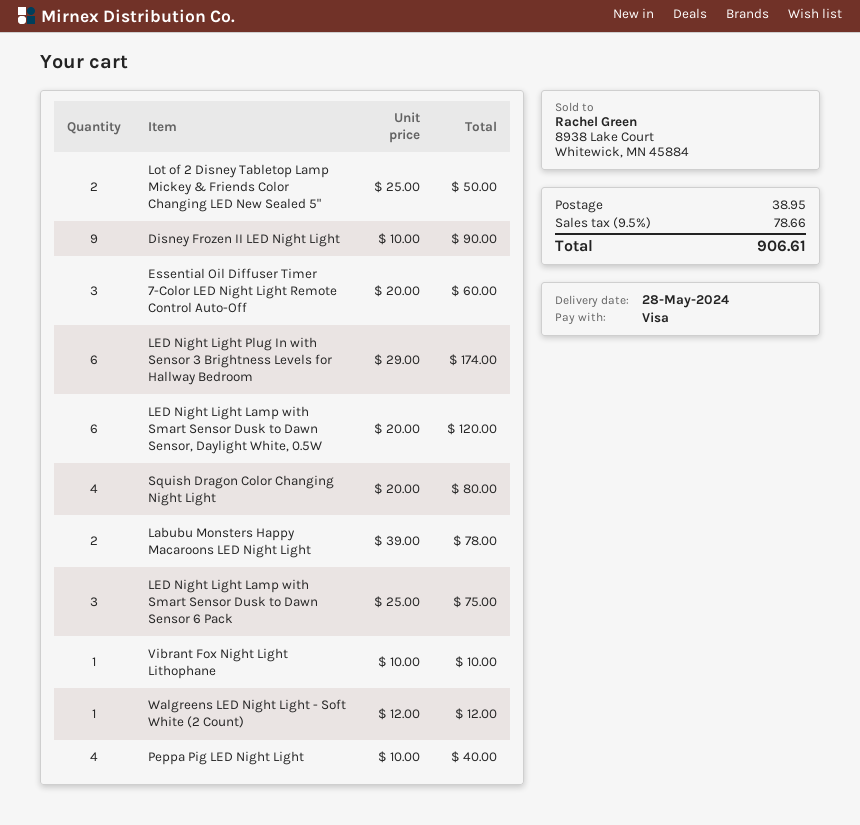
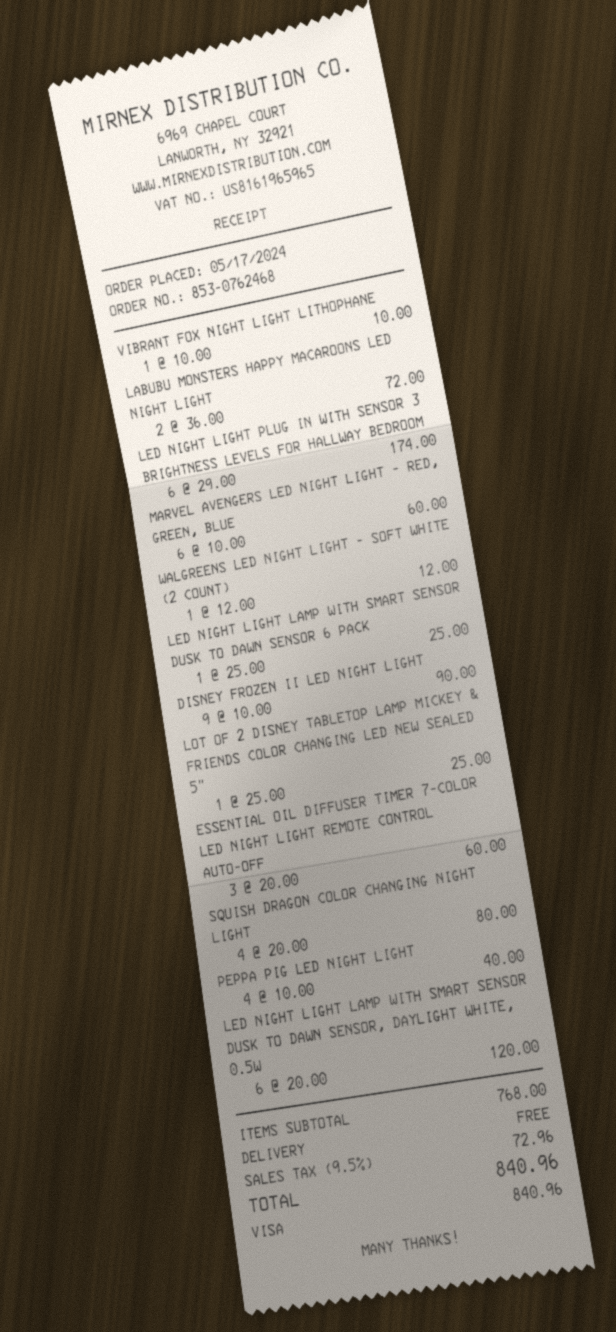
Lot of 2 Disney Tabletop Lamp Mickey & Friends Color Changing LED New Sealed 5": 2 x 25.00 = 50.00 -> 1 x 25.00 = 25.00
Labubu Monsters Happy Macaroons LED Night Light: 2 x 39.00 = 78.00 -> 2 x 36.00 = 72.00
LED Night Light Lamp with Smart Sensor Dusk to Dawn Sensor 6 Pack: 3 x 25.00 = 75.00 -> 1 x 25.00 = 25.00
MARVEL AVENGERS LED NIGHT LIGHT - RED, GREEN, BLUE: none -> 6 x 10.00 = 60.00
shipping: 38.95 -> 0.00
tax: 9.5% = 78.66 -> 9.5% = 72.96
total: 906.61 -> 840.96

